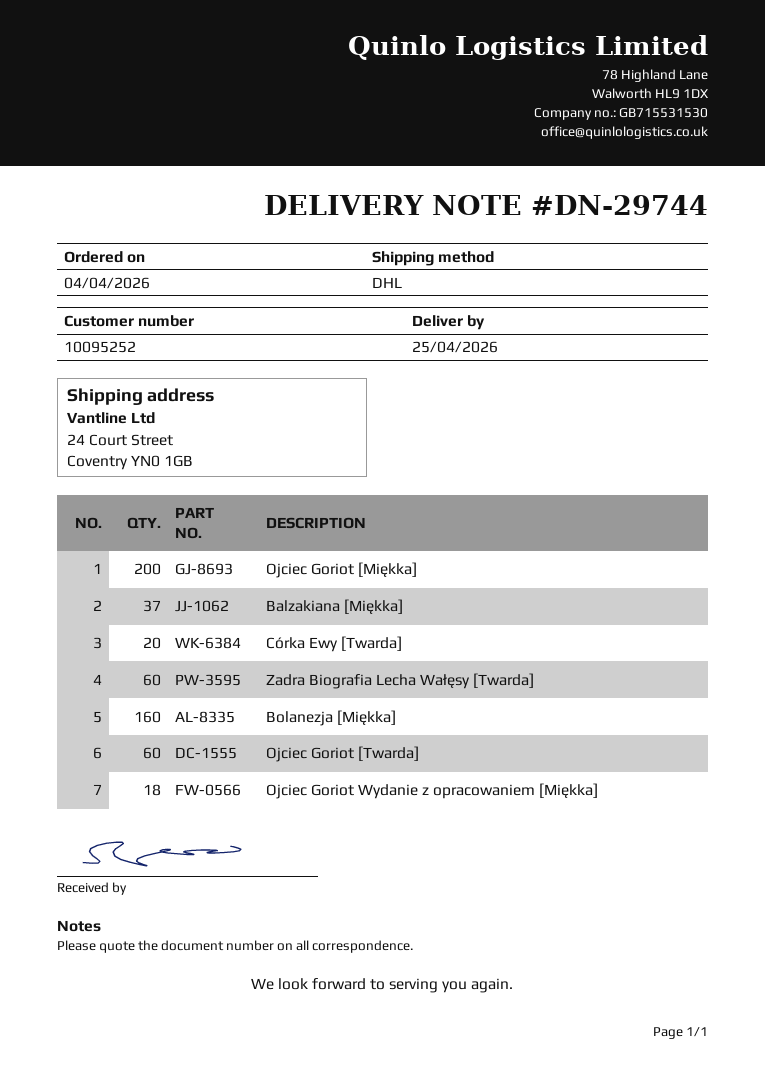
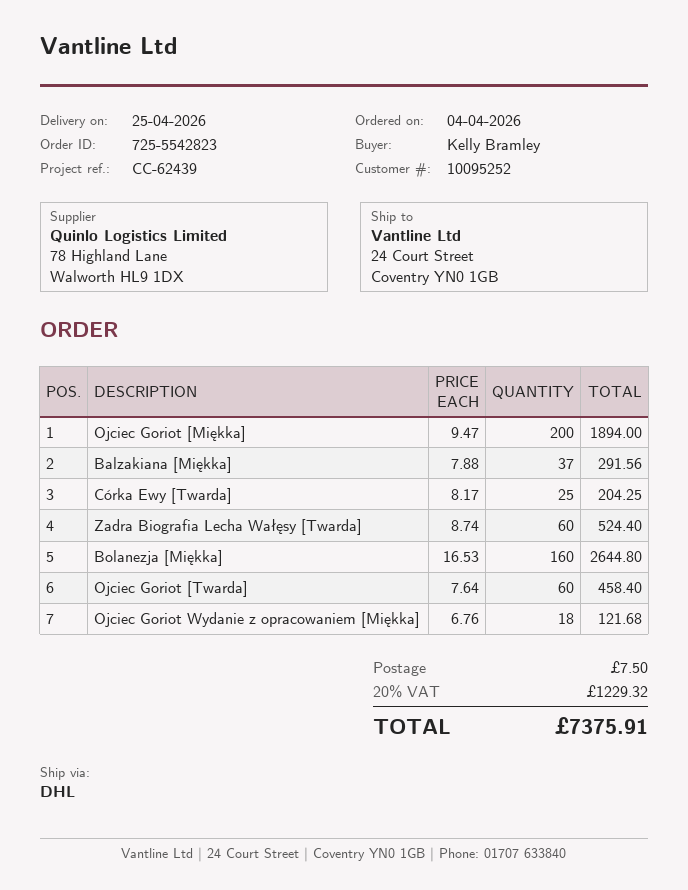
Córka Ewy [Twarda]: 20 -> 25

